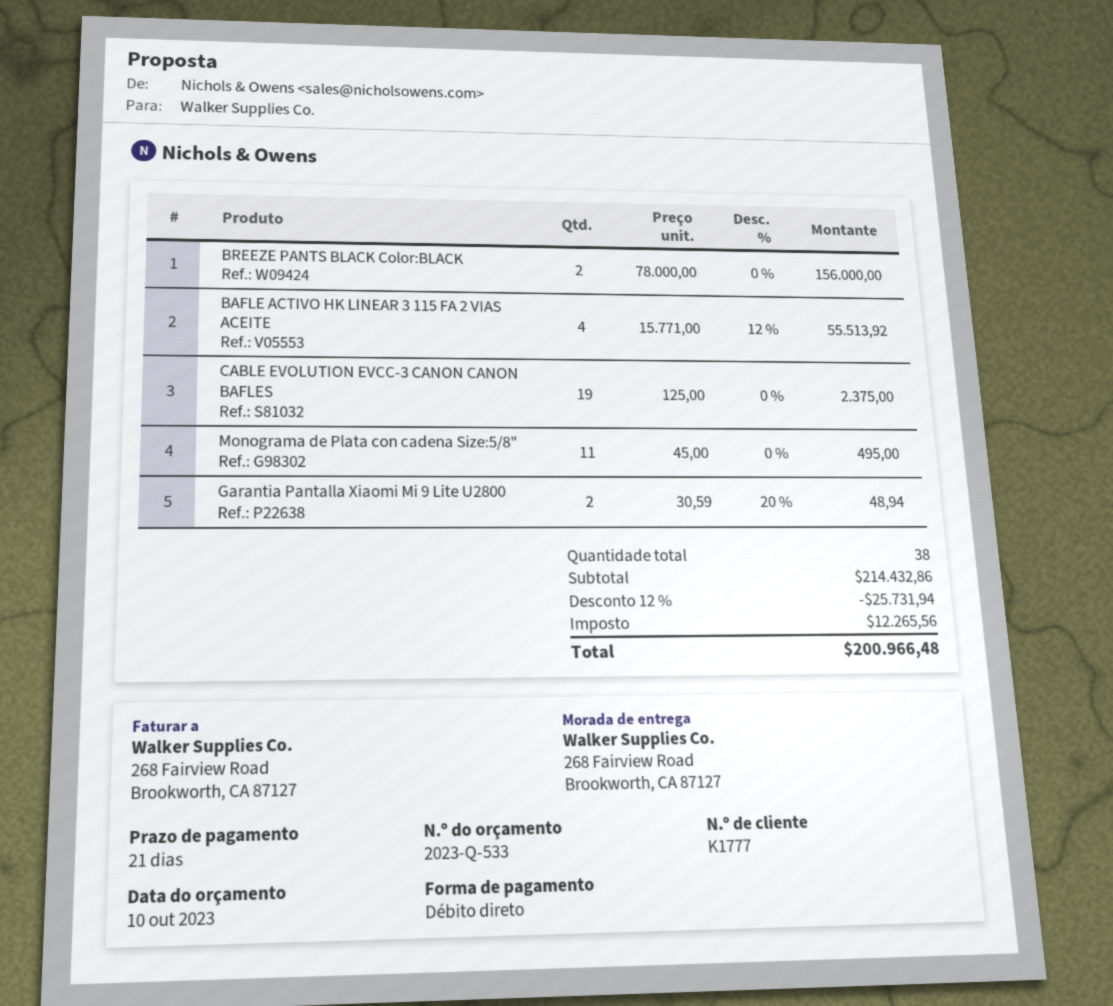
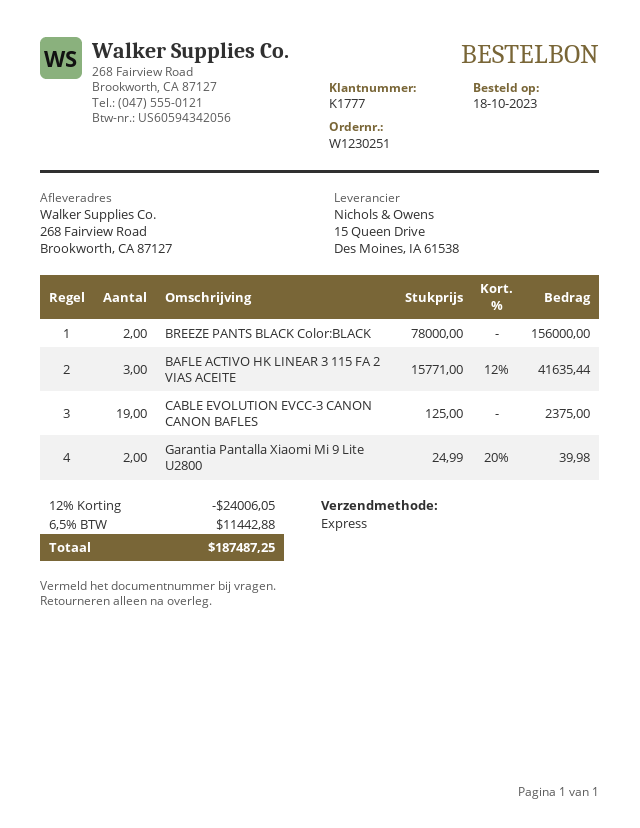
BAFLE ACTIVO HK LINEAR 3 115 FA 2 VIAS ACEITE: 4 x 15771.00 - 12% = 55513.92 -> 3 x 15771.00 - 12% = 41635.44
Monograma de Plata con cadena Size:5/8": 11 x 45.00 = 495.00 -> none
Garantia Pantalla Xiaomi Mi 9 Lite U2800: 2 x 30.59 - 20% = 48.94 -> 2 x 24.99 - 20% = 39.98
discount: 12% = 25731.94 -> 12% = 24006.05
tax: 12265.56 -> 11442.88
total: 200966.48 -> 187487.25

